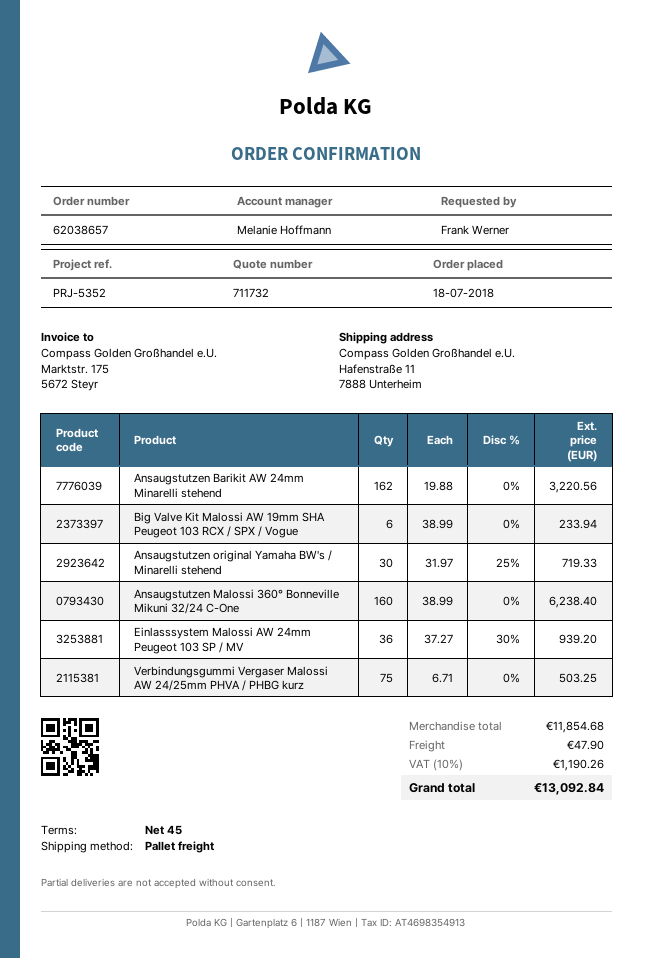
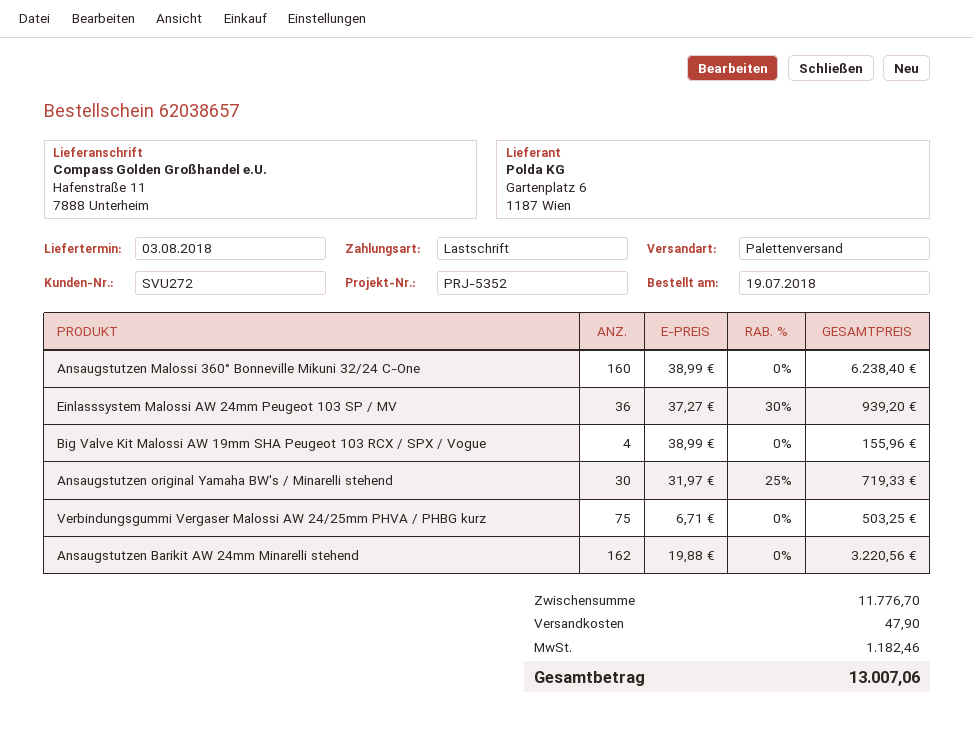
order date: 2018-07-18 -> 2018-07-19
Big Valve Kit Malossi AW 19mm SHA Peugeot 103 RCX / SPX / Vogue: 6 x 38.99 = 233.94 -> 4 x 38.99 = 155.96
subtotal: 11854.68 -> 11776.70
tax: 1190.26 -> 1182.46
total: 13092.84 -> 13007.06

